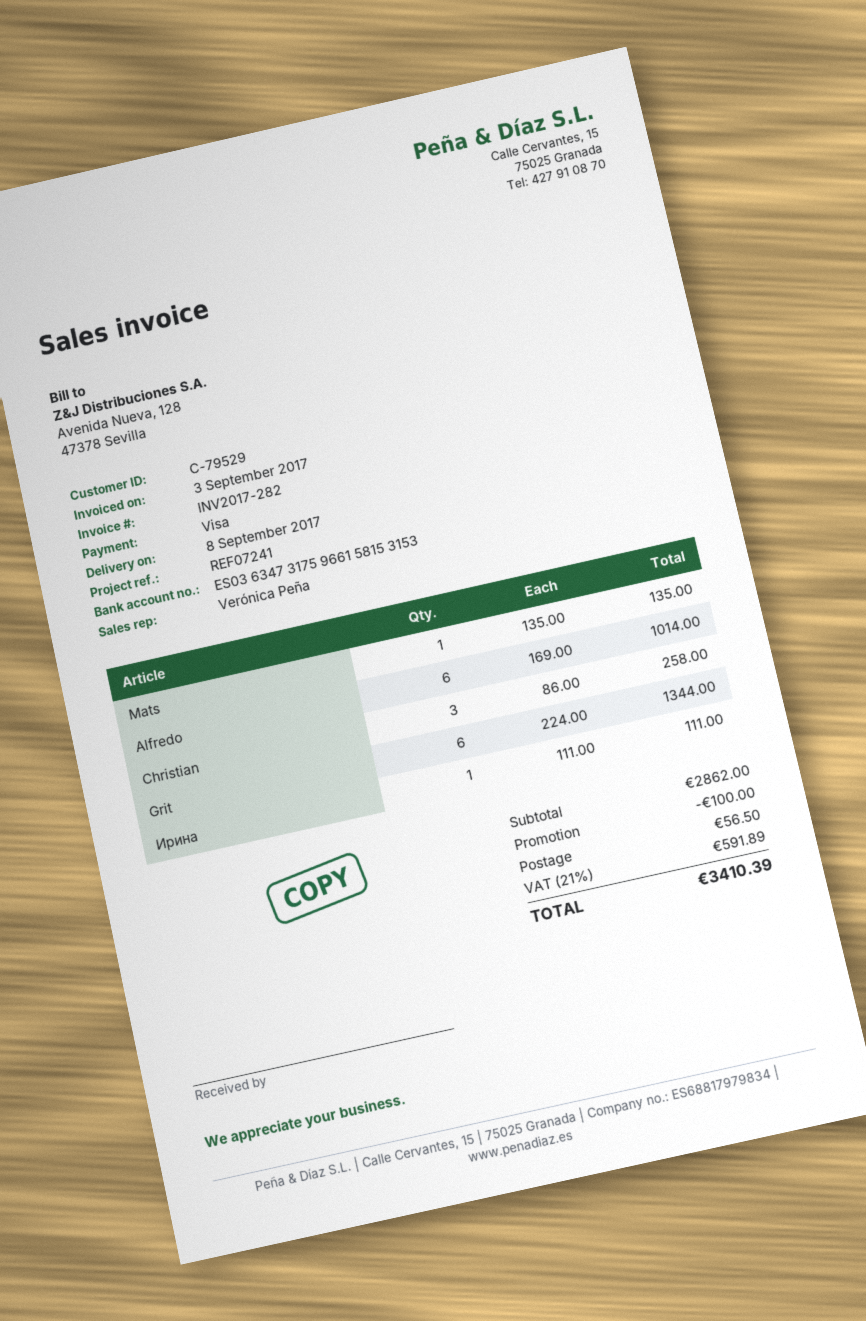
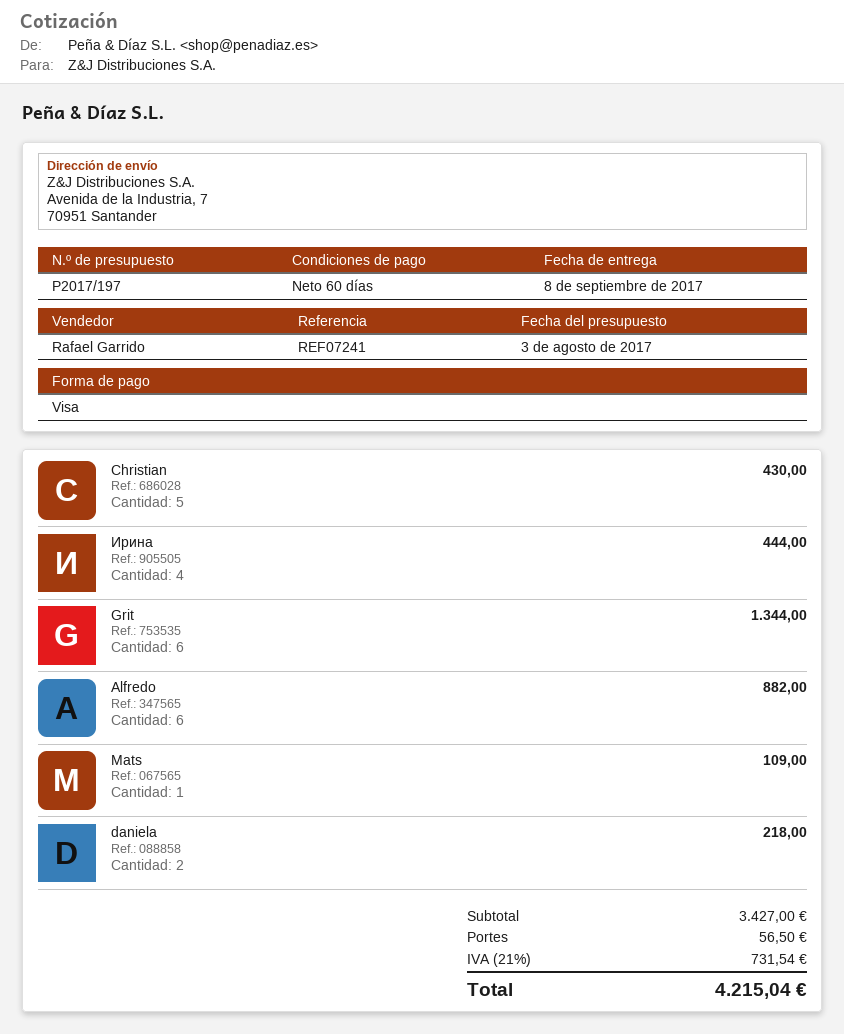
sales rep: Verónica Peña -> Rafael Garrido
Mats: 1 for 135.00 -> 1 for 109.00
Alfredo: 6 for 1014.00 -> 6 for 882.00
Christian: 3 for 258.00 -> 5 for 430.00
Ирина: 1 for 111.00 -> 4 for 444.00
daniela: none -> 2 for 218.00
subtotal: 2862.00 -> 3427.00
discount: 100.00 -> none
tax: 21% = 591.89 -> 21% = 731.54
total: 3410.39 -> 4215.04

